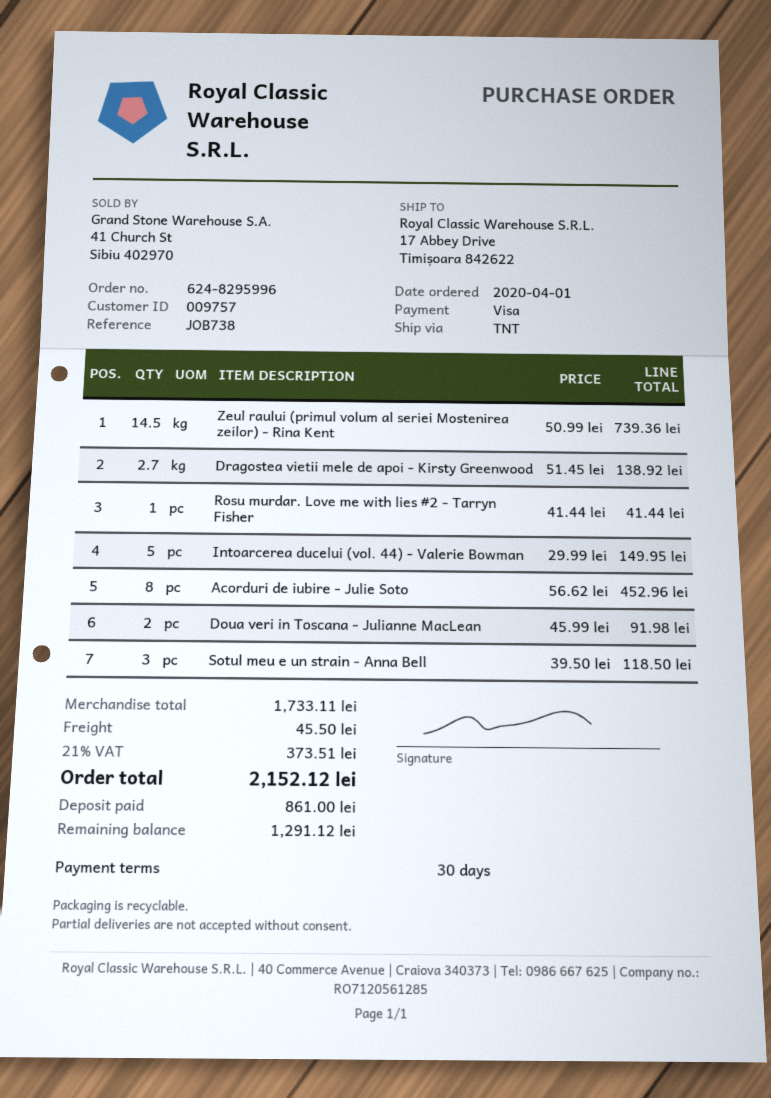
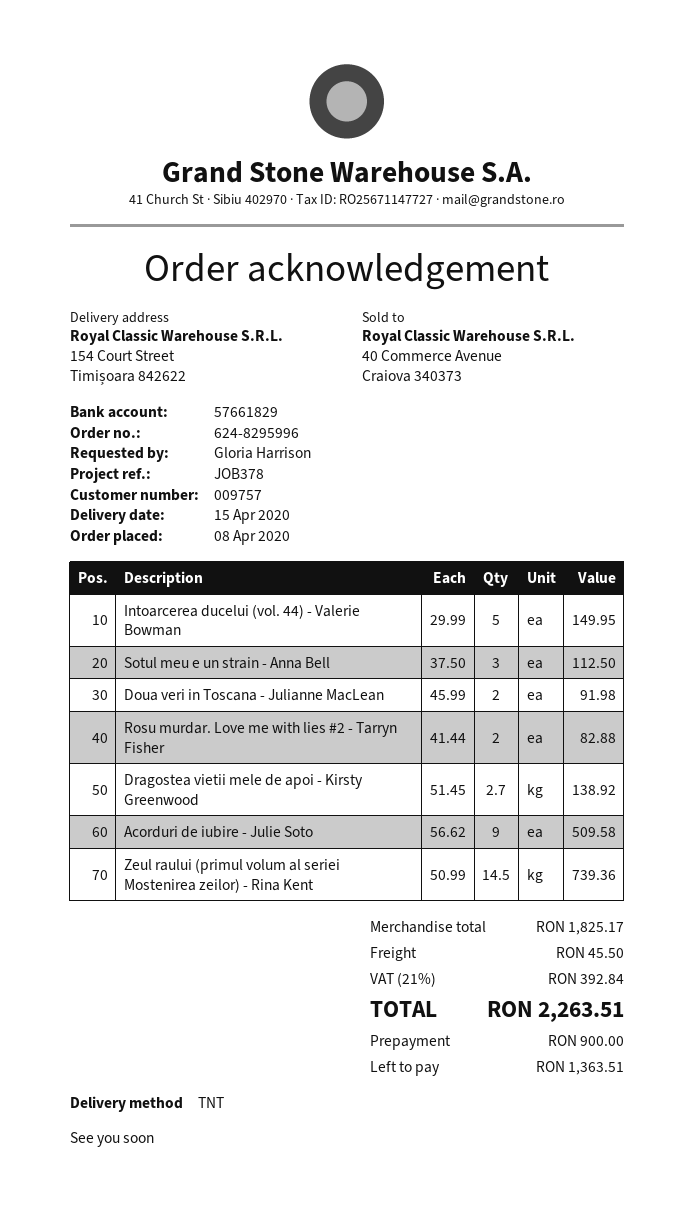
order date: 2020-04-01 -> 2020-04-08
reference: JOB738 -> JOB378
ship to: 17 Abbey Drive, Timișoara 842622 -> 154 Court Street, Timișoara 842622
Rosu murdar. Love me with lies #2 - Tarryn Fisher: 1 x 41.44 = 41.44 -> 2 x 41.44 = 82.88
Acorduri de iubire - Julie Soto: 8 x 56.62 = 452.96 -> 9 x 56.62 = 509.58
Sotul meu e un strain - Anna Bell: 3 x 39.50 = 118.50 -> 3 x 37.50 = 112.50
subtotal: 1733.11 -> 1825.17
tax: 21% = 373.51 -> 21% = 392.84
total: 2152.12 -> 2263.51
deposit: 861.00 -> 900.00
balance: 1291.12 -> 1363.51

